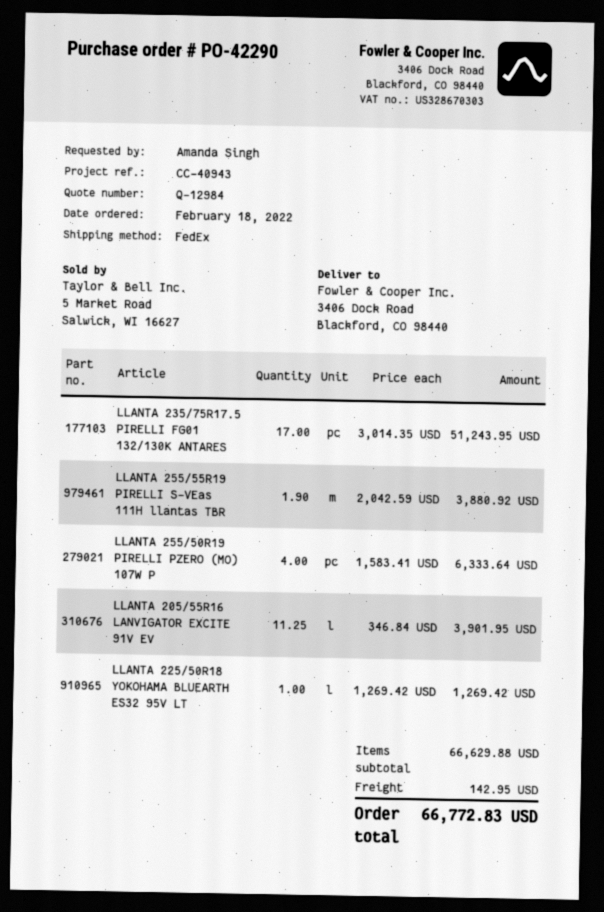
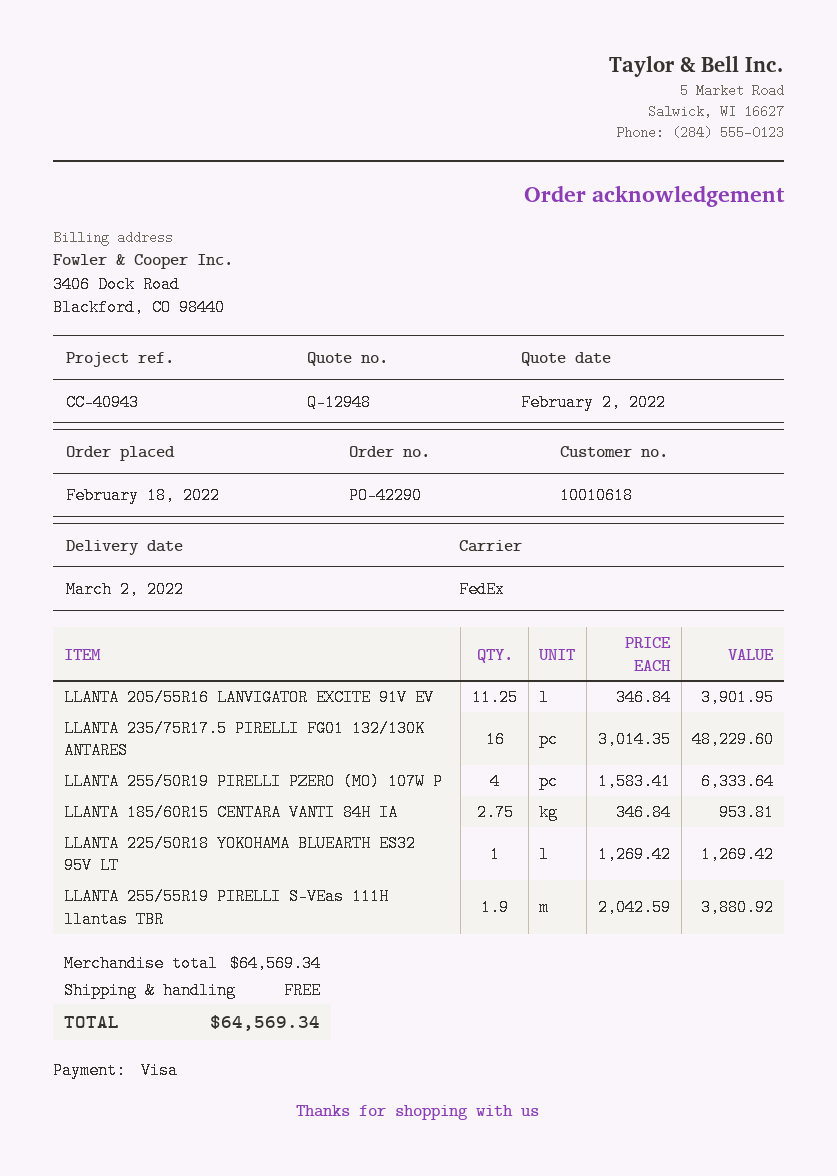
quote number: Q-12984 -> Q-12948
LLANTA 235/75R17.5 PIRELLI FG01 132/130K ANTARES: 17 x 3014.35 = 51243.95 -> 16 x 3014.35 = 48229.60
LLANTA 185/60R15 CENTARA VANTI 84H IA: none -> 2.75 x 346.84 = 953.81
subtotal: 66629.88 -> 64569.34
shipping: 142.95 -> 0.00
total: 66772.83 -> 64569.34

